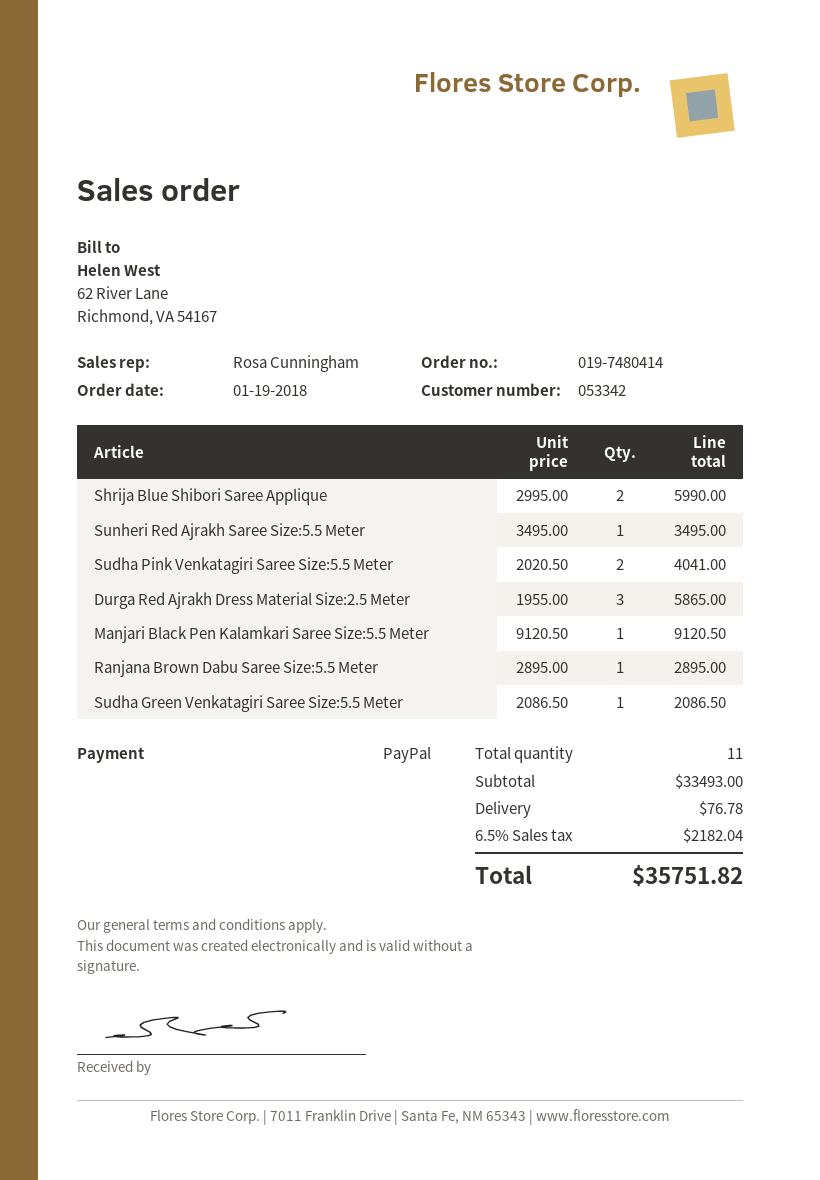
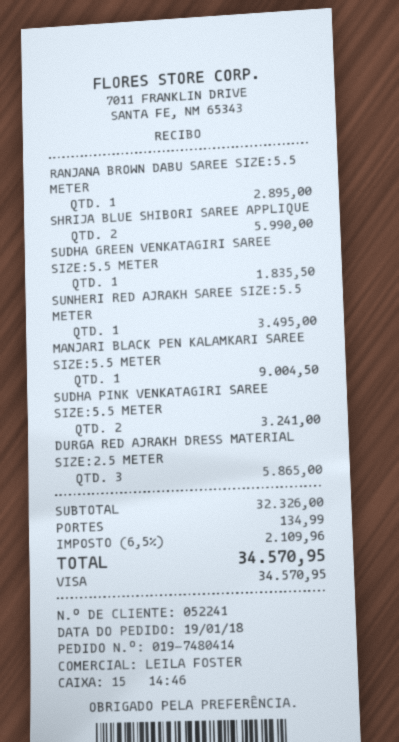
customer number: 053342 -> 052241
sales rep: Rosa Cunningham -> LEILA FOSTER
payment method: PayPal -> Visa
Sudha Pink Venkatagiri Saree Size:5.5 Meter: 2 for 4041.00 -> 2 for 3241.00
Manjari Black Pen Kalamkari Saree Size:5.5 Meter: 1 for 9120.50 -> 1 for 9004.50
Sudha Green Venkatagiri Saree Size:5.5 Meter: 1 for 2086.50 -> 1 for 1835.50
subtotal: 33493.00 -> 32326.00
shipping: 76.78 -> 134.99
tax: 6.5% = 2182.04 -> 6.5% = 2109.96
total: 35751.82 -> 34570.95

